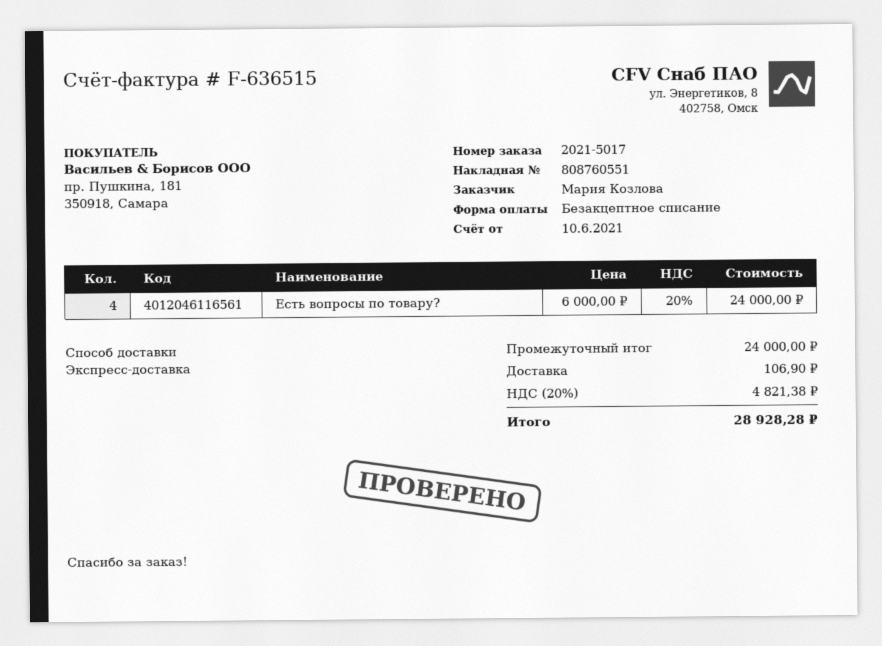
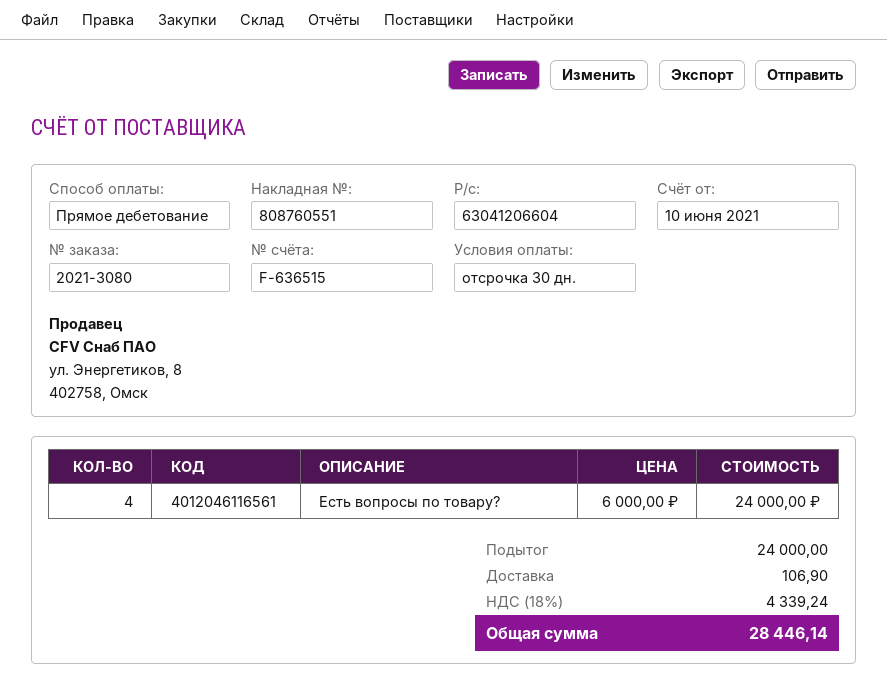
order number: 2021-5017 -> 2021-3080
tax: 20% = 4821.38 -> 18% = 4339.24
total: 28928.28 -> 28446.14

